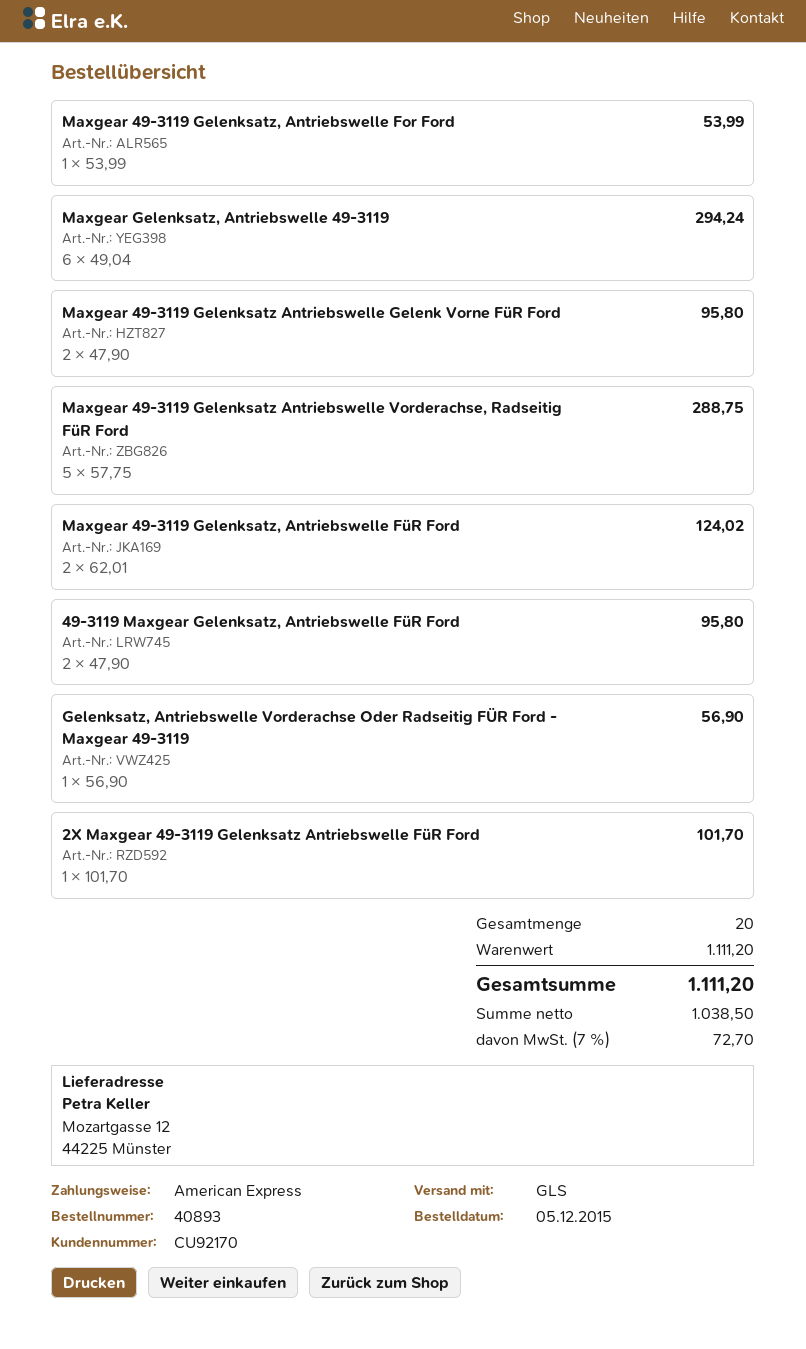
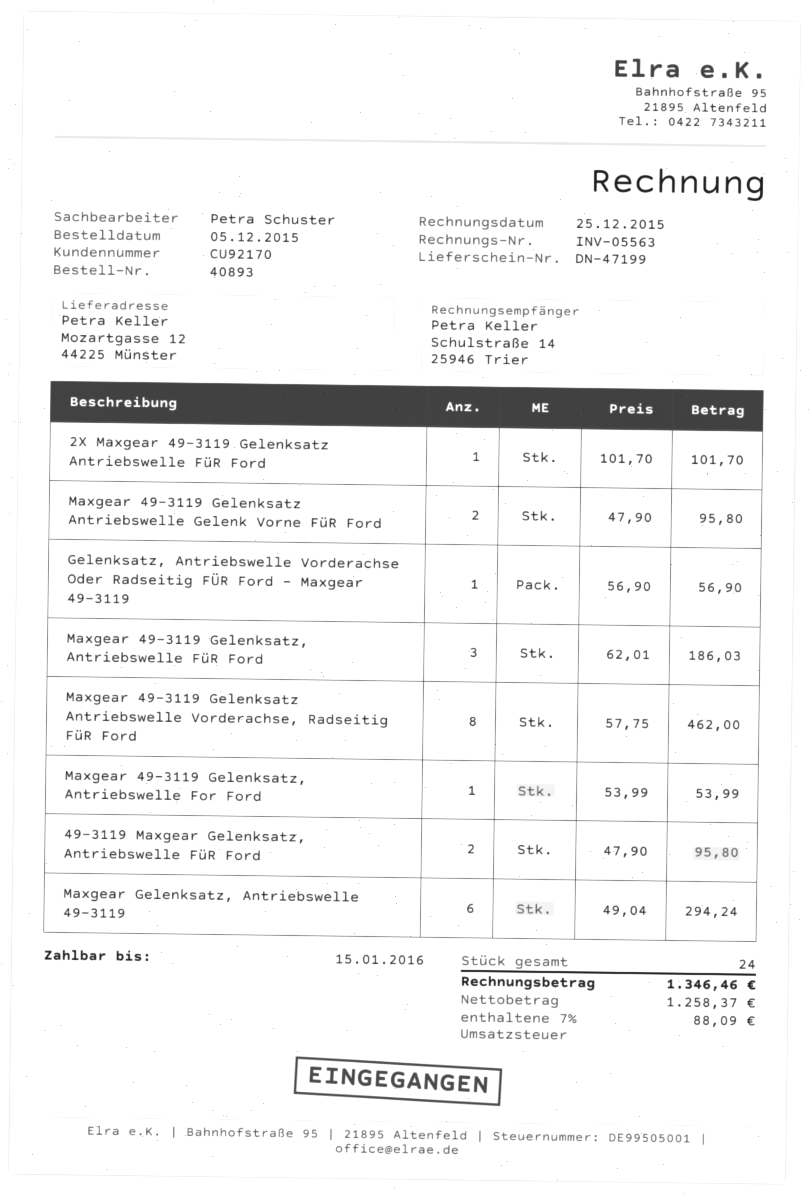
Maxgear 49-3119 Gelenksatz Antriebswelle Vorderachse, Radseitig FüR Ford: 5 x 57.75 = 288.75 -> 8 x 57.75 = 462.00
Maxgear 49-3119 Gelenksatz, Antriebswelle FüR Ford: 2 x 62.01 = 124.02 -> 3 x 62.01 = 186.03
total quantity: 20 -> 24
net: 1038.50 -> 1258.37
tax: 7% = 72.70 -> 7% = 88.09
total: 1111.20 -> 1346.46

